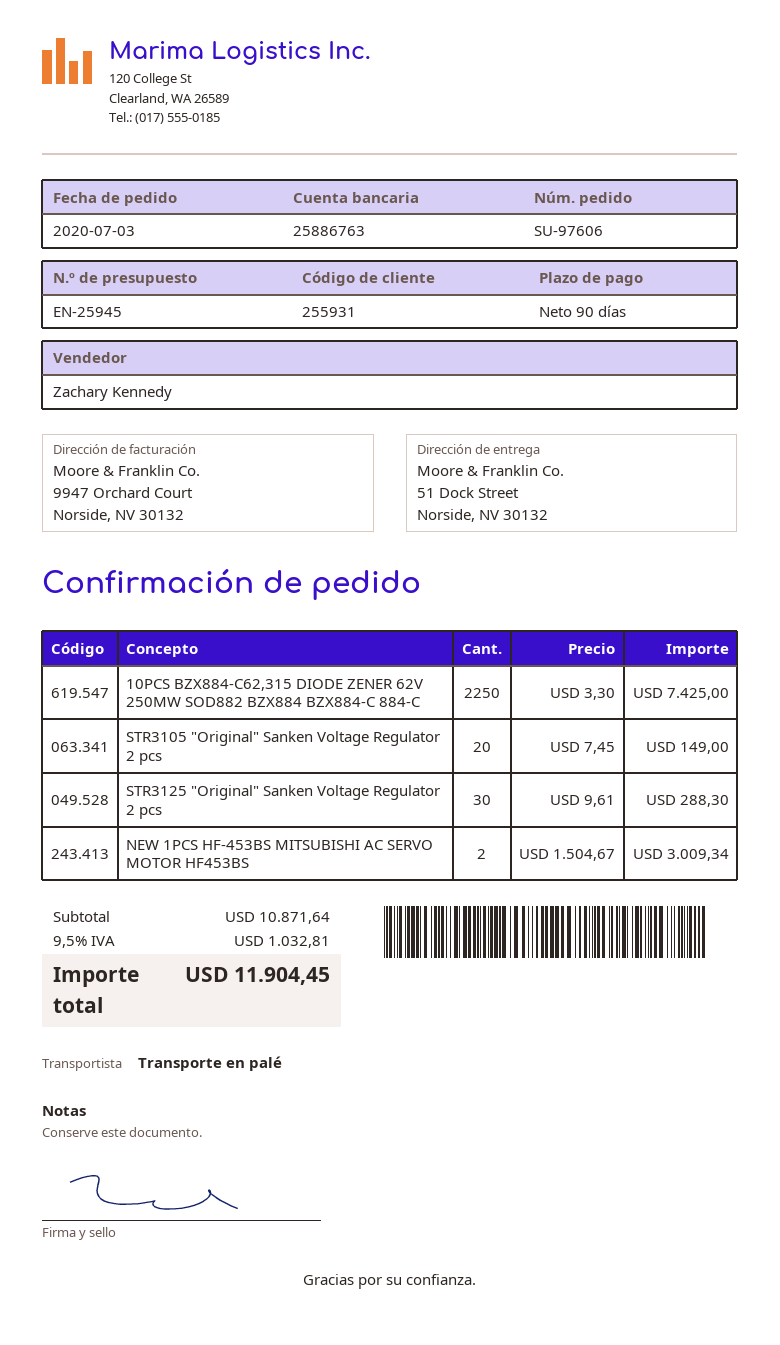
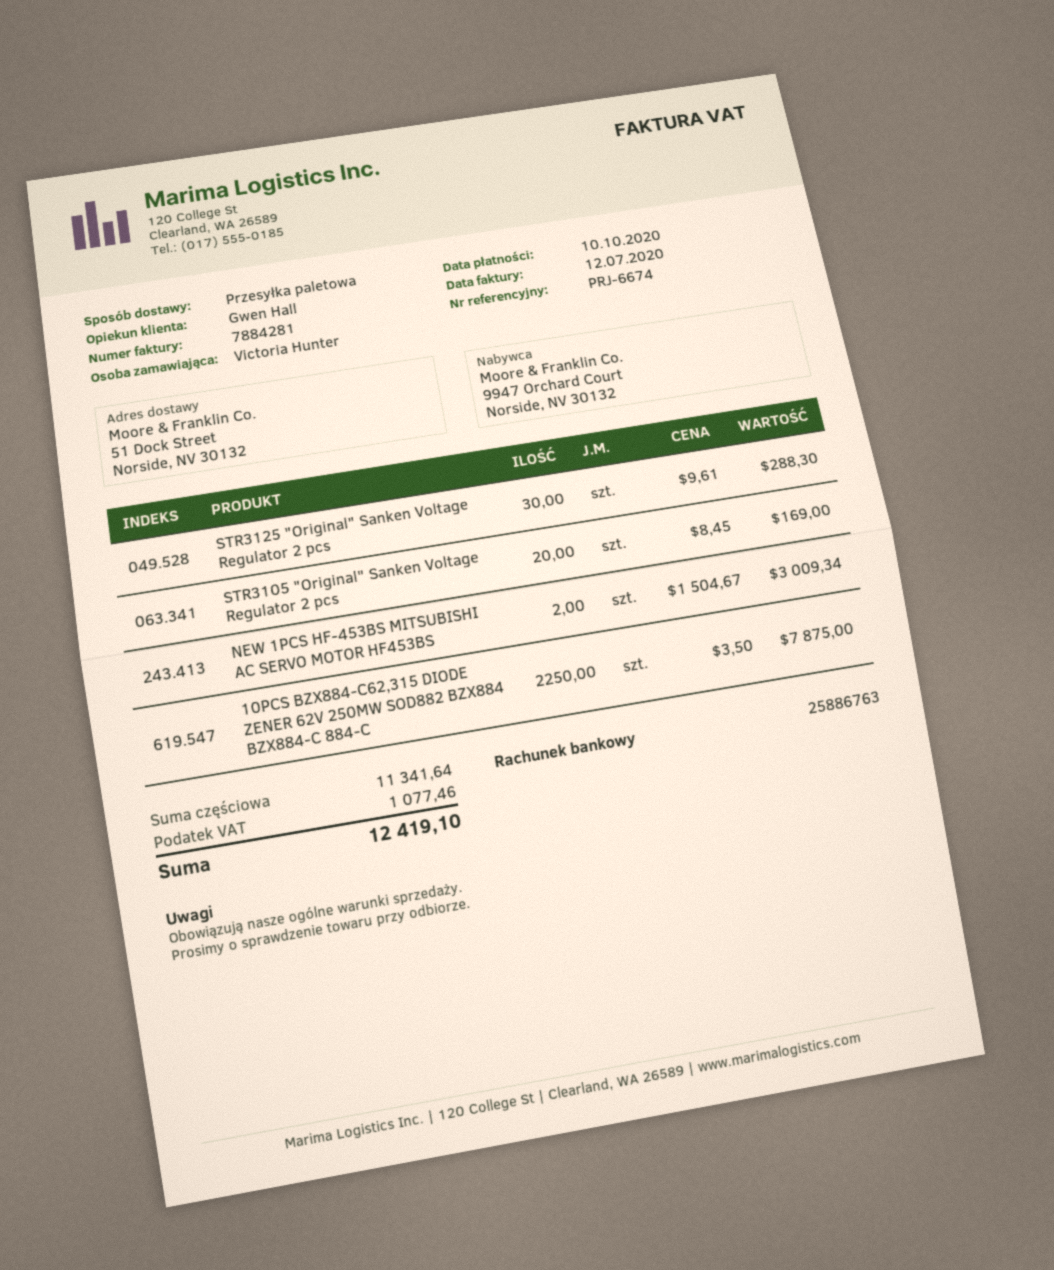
sales rep: Zachary Kennedy -> Gwen Hall
10PCS BZX884-C62,315 DIODE ZENER 62V 250MW SOD882 BZX884 BZX884-C 884-C: 2250 x 3.30 = 7425.00 -> 2250 x 3.50 = 7875.00
STR3105 "Original" Sanken Voltage Regulator 2 pcs: 20 x 7.45 = 149.00 -> 20 x 8.45 = 169.00
subtotal: 10871.64 -> 11341.64
tax: 1032.81 -> 1077.46
total: 11904.45 -> 12419.10

